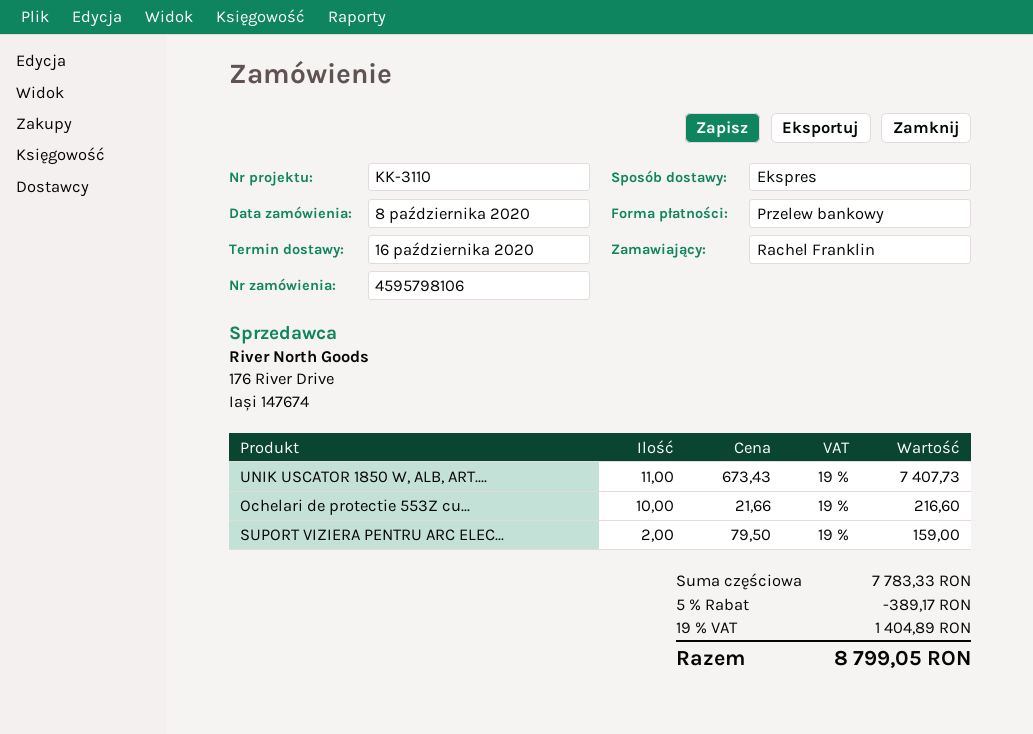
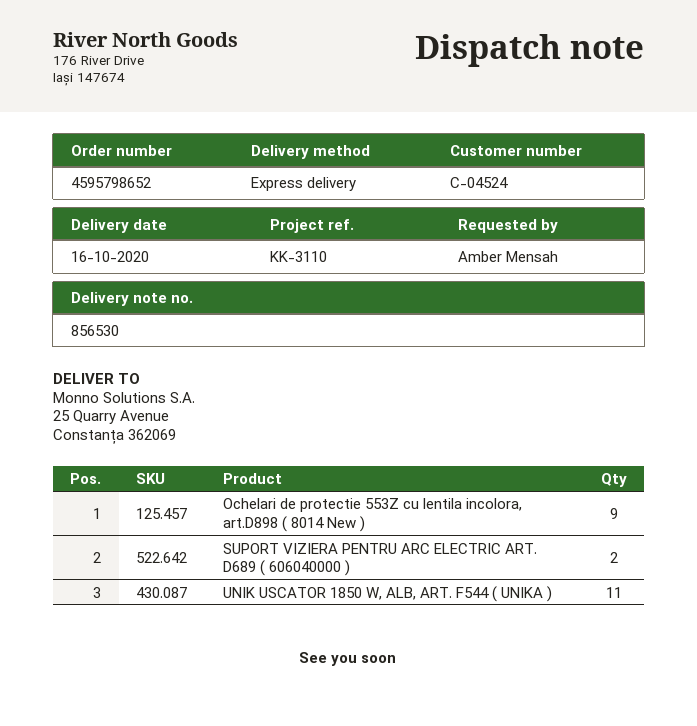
order number: 4595798106 -> 4595798652
ordered by: Rachel Franklin -> Amber Mensah
Ochelari de protectie 553Z cu...: 10 -> 9

